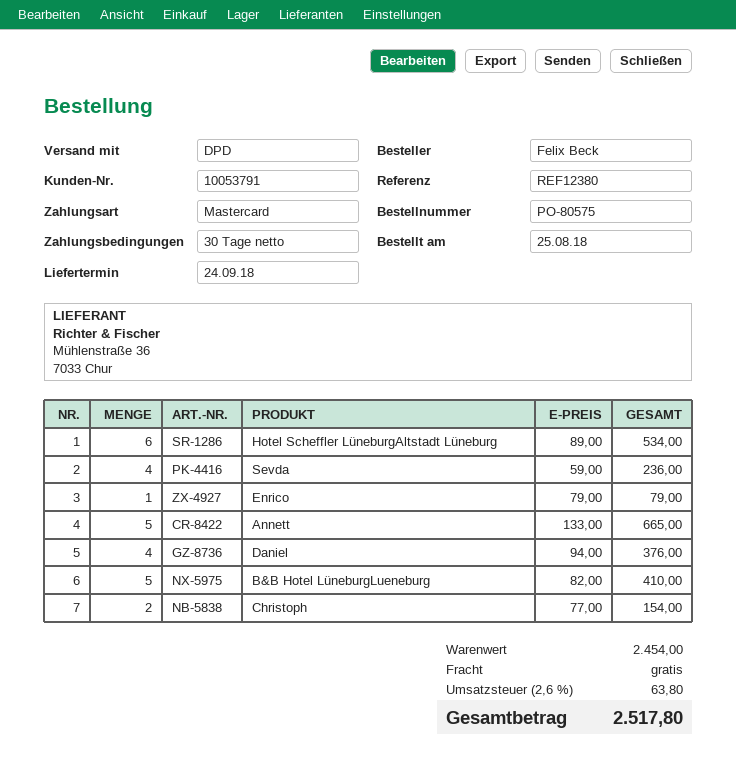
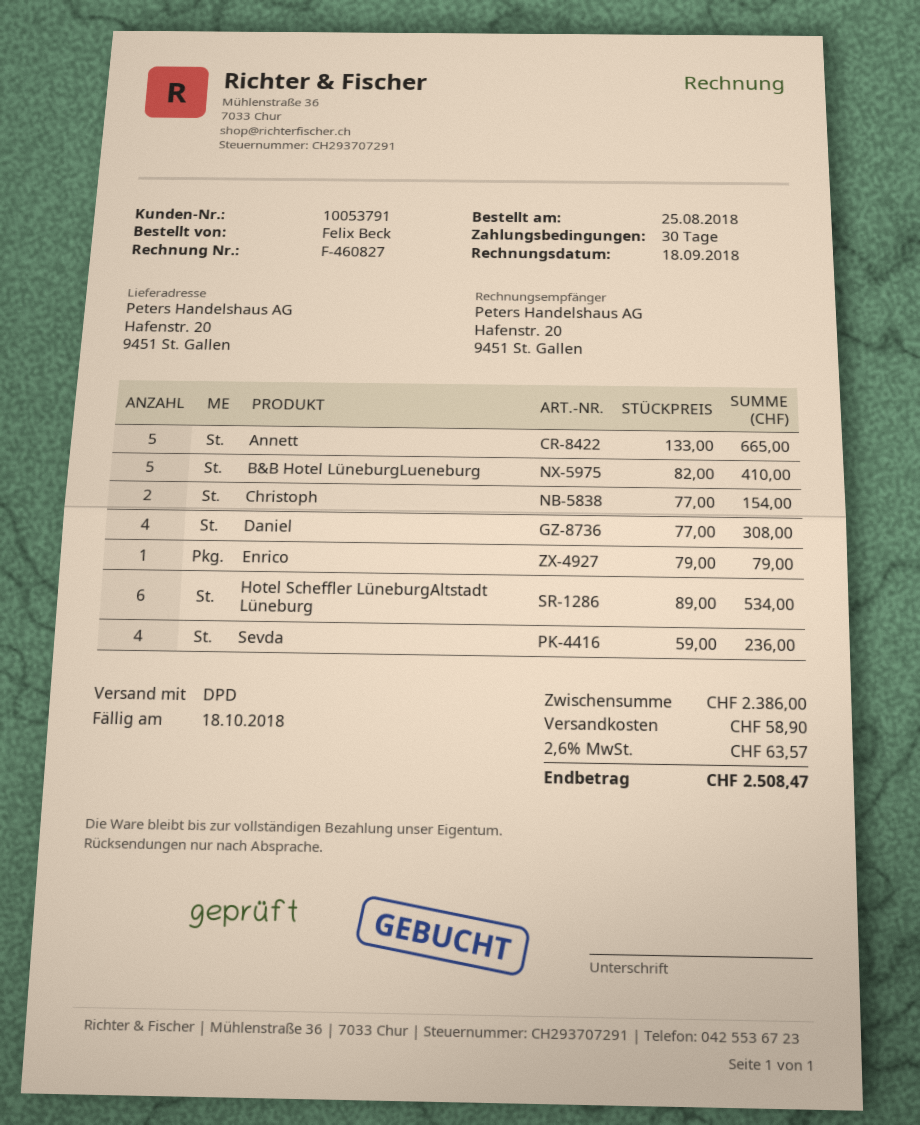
Daniel: 4 x 94.00 = 376.00 -> 4 x 77.00 = 308.00
subtotal: 2454.00 -> 2386.00
shipping: 0.00 -> 58.90
tax: 2.6% = 63.80 -> 2.6% = 63.57
total: 2517.80 -> 2508.47

